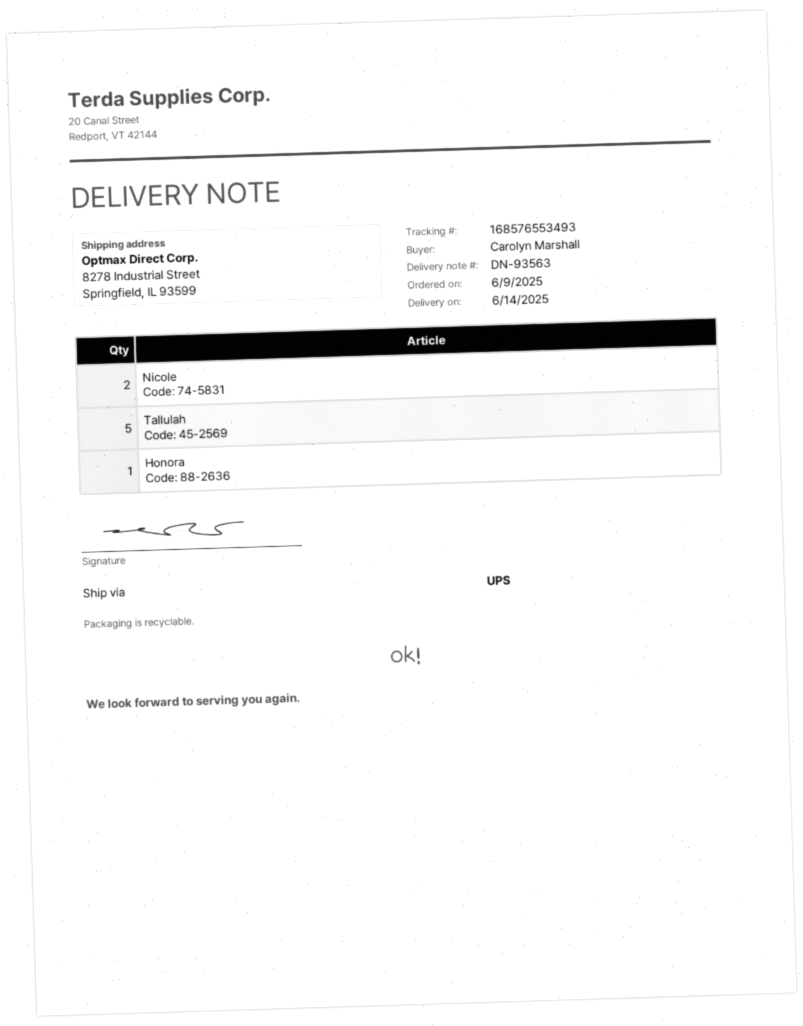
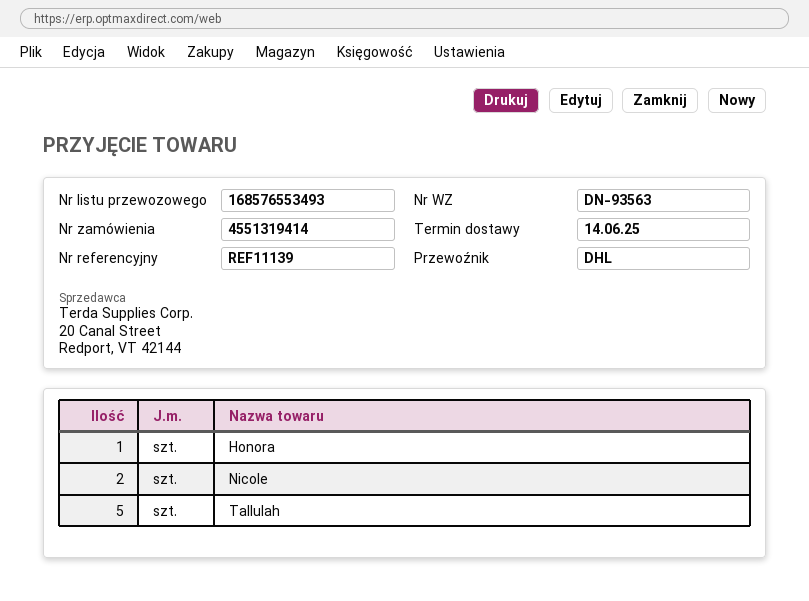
shipping method: UPS -> DHL

